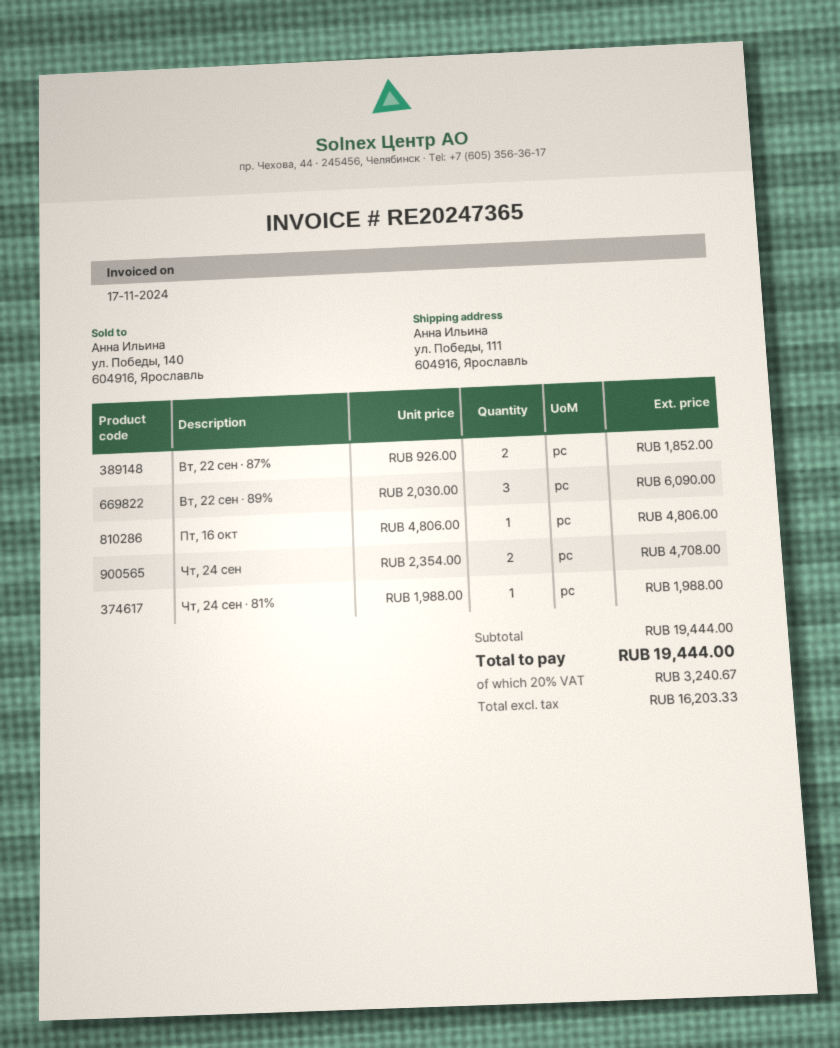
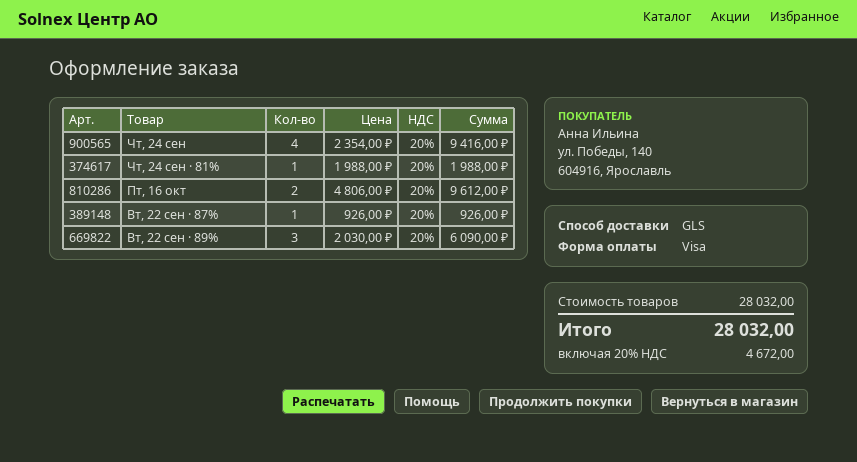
Вт, 22 сен · 87%: 2 x 926.00 = 1852.00 -> 1 x 926.00 = 926.00
Пт, 16 окт: 1 x 4806.00 = 4806.00 -> 2 x 4806.00 = 9612.00
Чт, 24 сен: 2 x 2354.00 = 4708.00 -> 4 x 2354.00 = 9416.00
subtotal: 19444.00 -> 28032.00
tax: 20% = 3240.67 -> 20% = 4672.00
total: 19444.00 -> 28032.00

